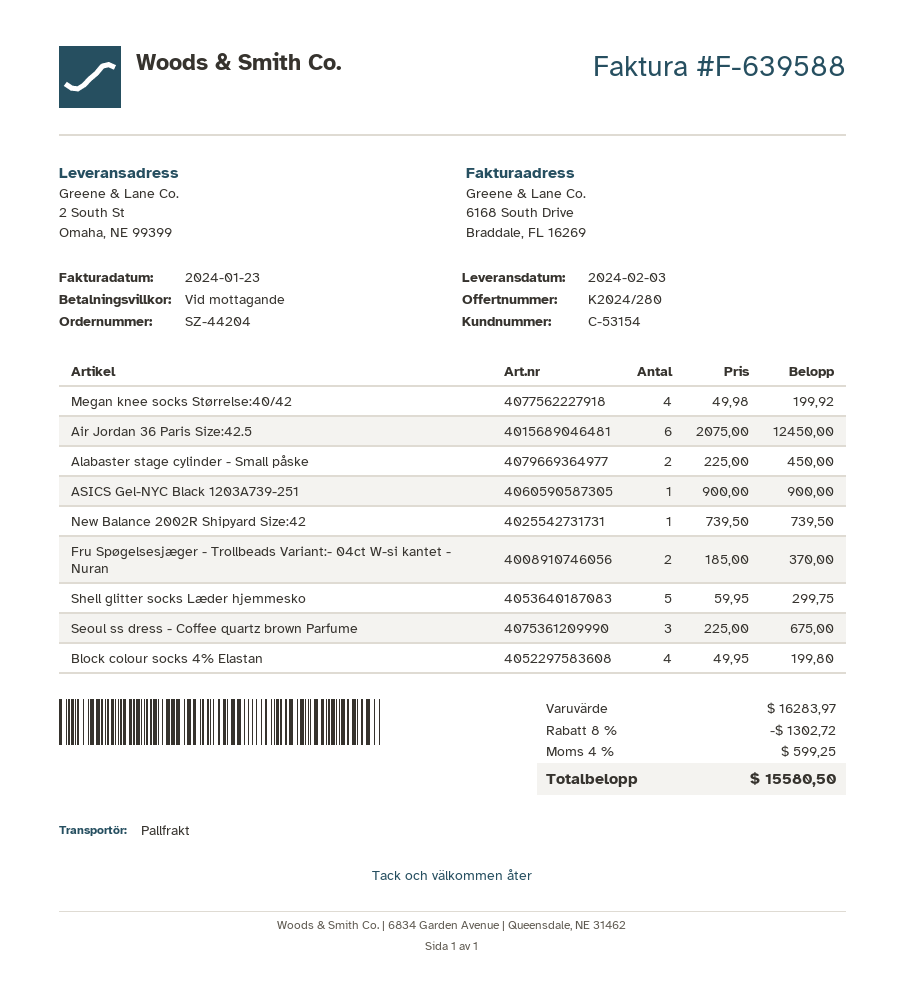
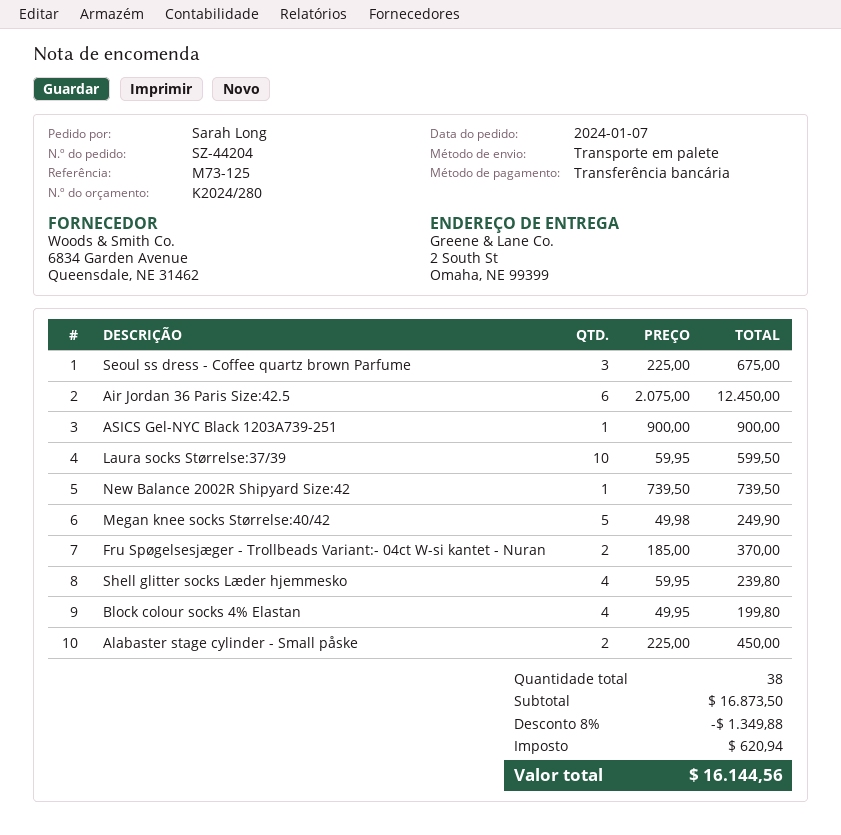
Megan knee socks Størrelse:40/42: 4 x 49.98 = 199.92 -> 5 x 49.98 = 249.90
Shell glitter socks Læder hjemmesko: 5 x 59.95 = 299.75 -> 4 x 59.95 = 239.80
Laura socks Størrelse:37/39: none -> 10 x 59.95 = 599.50
subtotal: 16283.97 -> 16873.50
discount: 8% = 1302.72 -> 8% = 1349.88
tax: 599.25 -> 620.94
total: 15580.50 -> 16144.56

